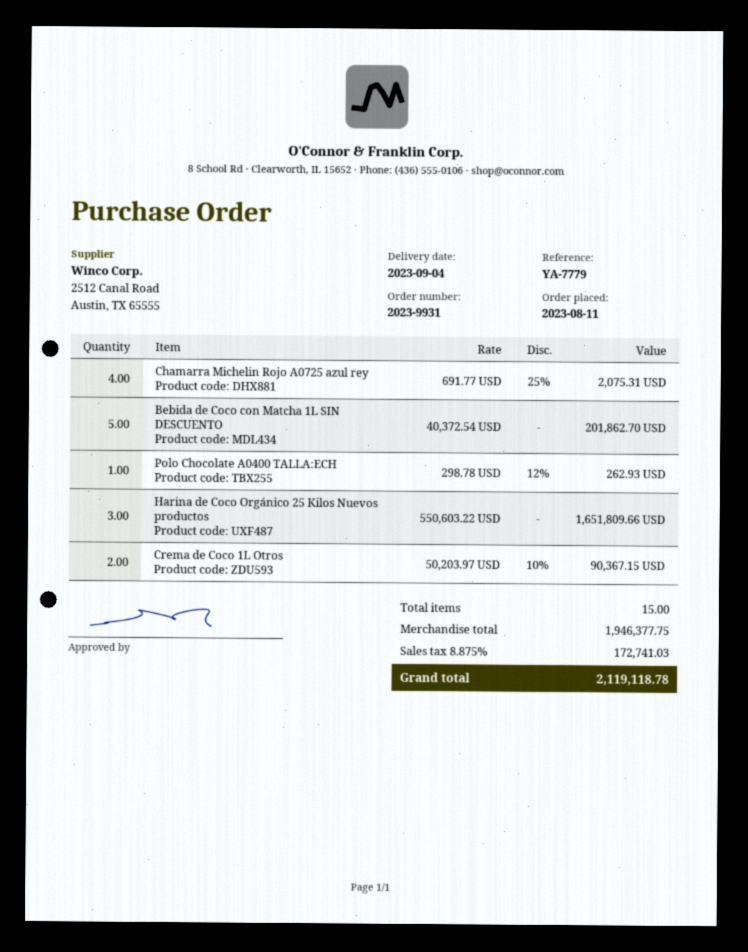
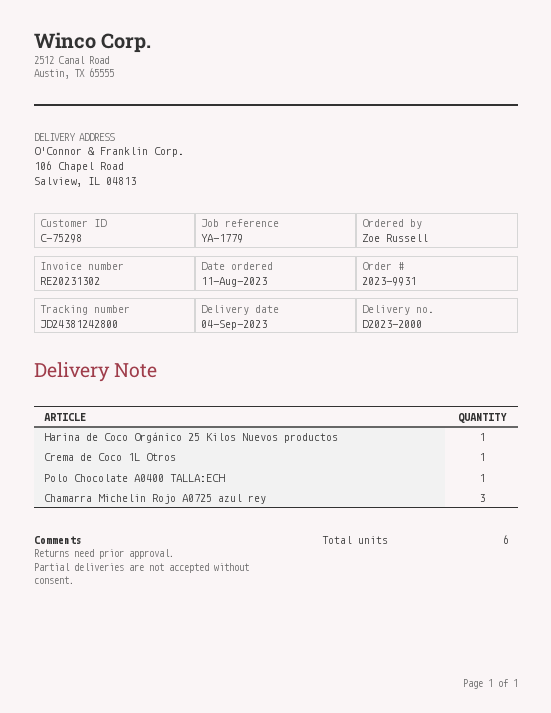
reference: YA-7779 -> YA-1779
Chamarra Michelin Rojo A0725 azul rey: 4 -> 3
Bebida de Coco con Matcha 1L SIN DESCUENTO: 5 -> none
Harina de Coco Orgánico 25 Kilos Nuevos productos: 3 -> 1
Crema de Coco 1L Otros: 2 -> 1
total quantity: 15 -> 6

